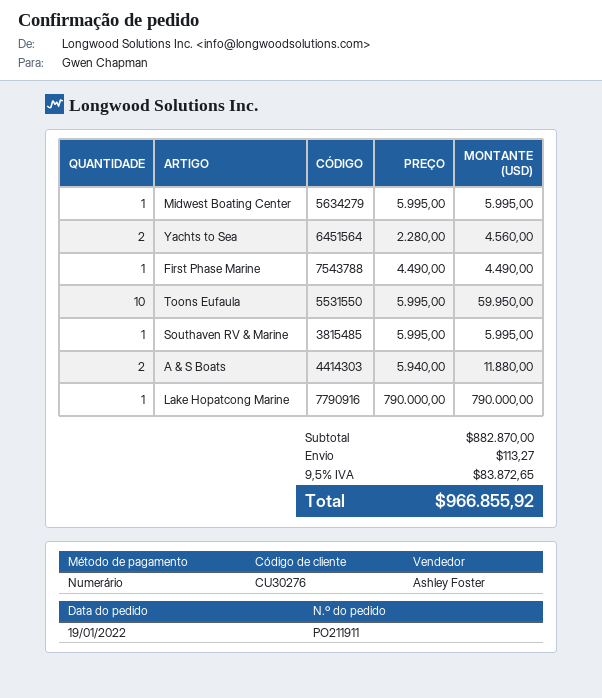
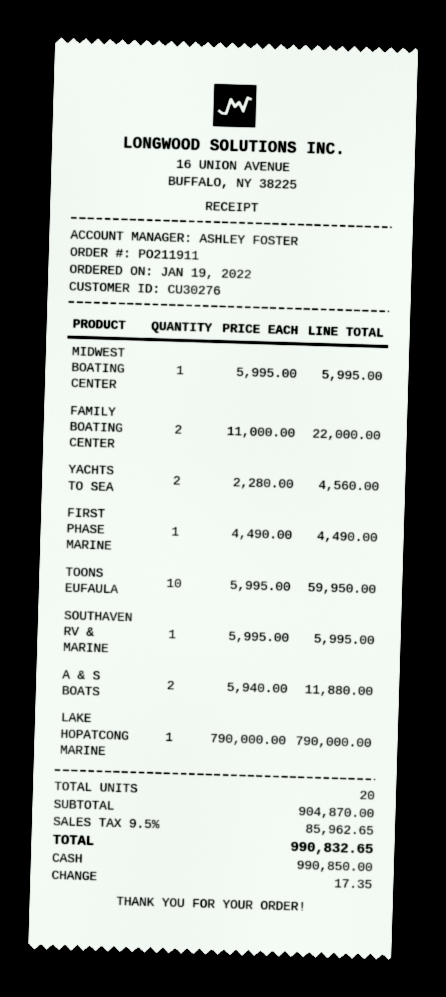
FAMILY BOATING CENTER: none -> 2 x 11000.00 = 22000.00
subtotal: 882870.00 -> 904870.00
shipping: 113.27 -> none
tax: 9.5% = 83872.65 -> 9.5% = 85962.65
total: 966855.92 -> 990832.65

